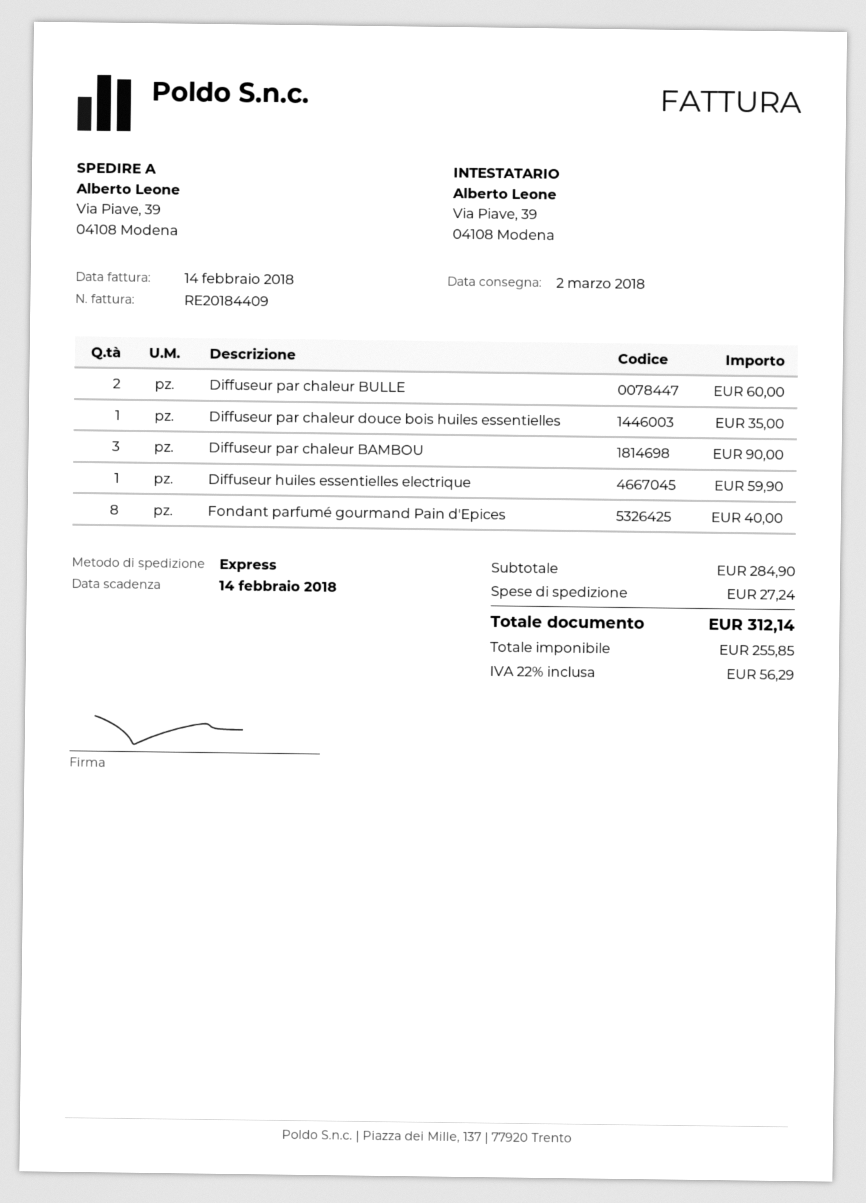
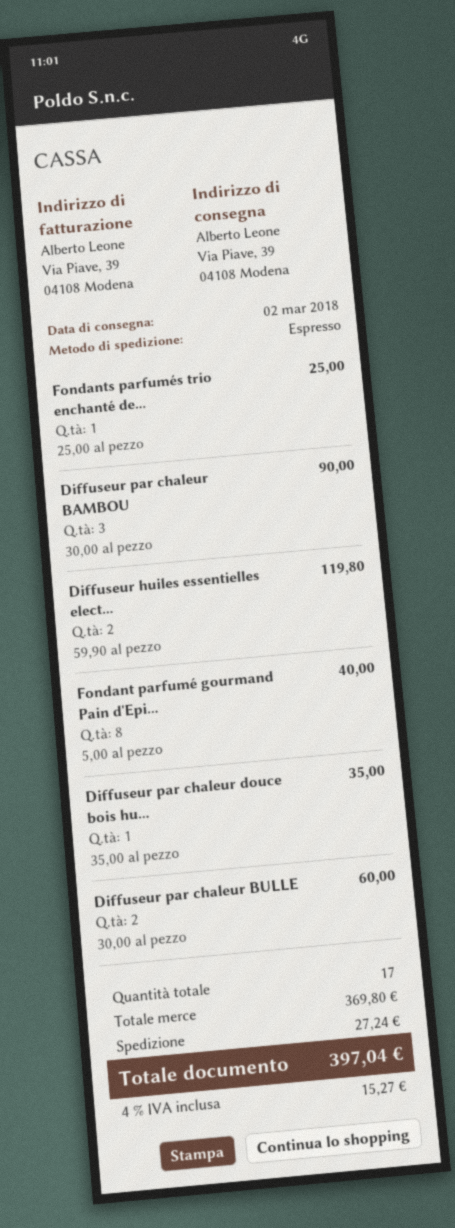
Diffuseur huiles essentielles electrique: 1 for 59.90 -> 2 for 119.80
Fondants parfumés trio enchanté de...: none -> 1 for 25.00
subtotal: 284.90 -> 369.80
tax: 22% = 56.29 -> 4% = 15.27
total: 312.14 -> 397.04

